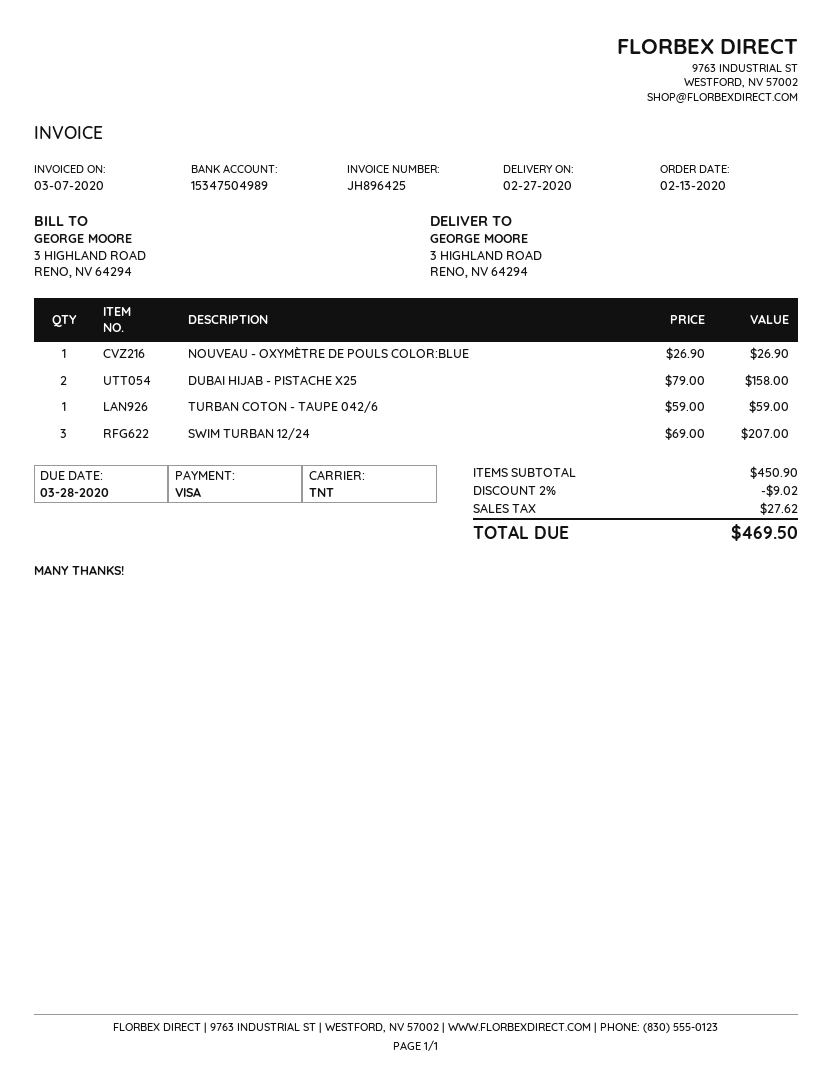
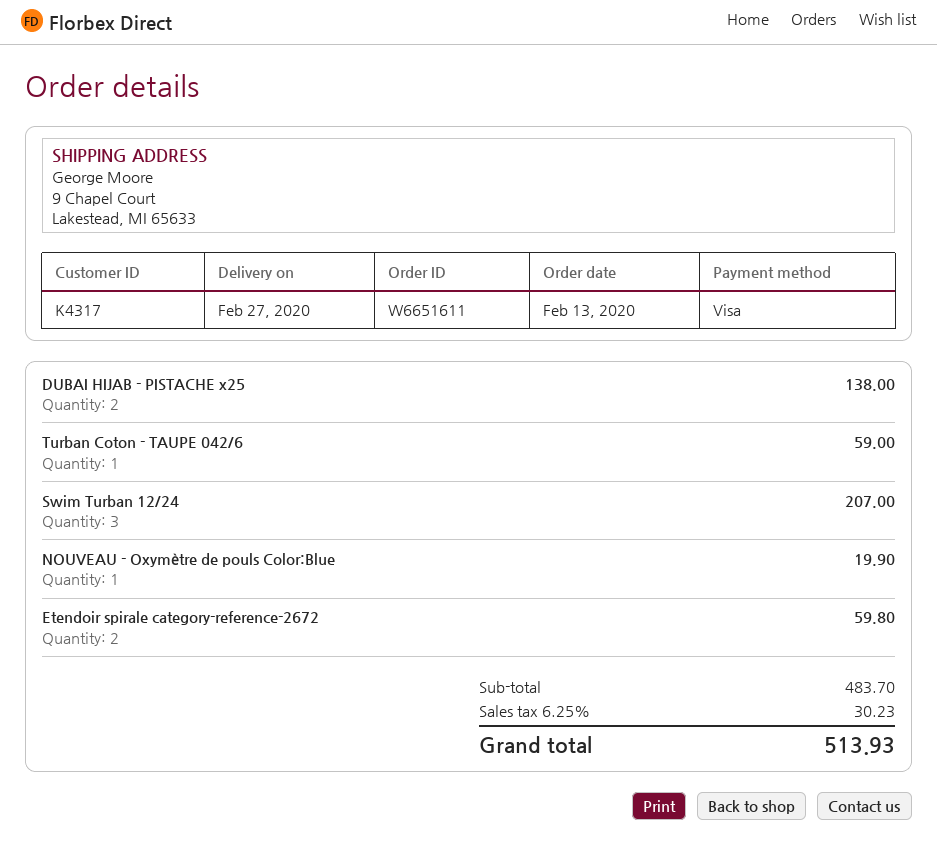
ship to: 3 HIGHLAND ROAD, RENO, NV 64294 -> 9 Chapel Court, Lakestead, MI 65633
NOUVEAU - OXYMÈTRE DE POULS COLOR:BLUE: 1 for 26.90 -> 1 for 19.90
DUBAI HIJAB - PISTACHE X25: 2 for 158.00 -> 2 for 138.00
Etendoir spirale category-reference-2672: none -> 2 for 59.80
subtotal: 450.90 -> 483.70
discount: 2% = 9.02 -> none
tax: 27.62 -> 30.23
total: 469.50 -> 513.93

